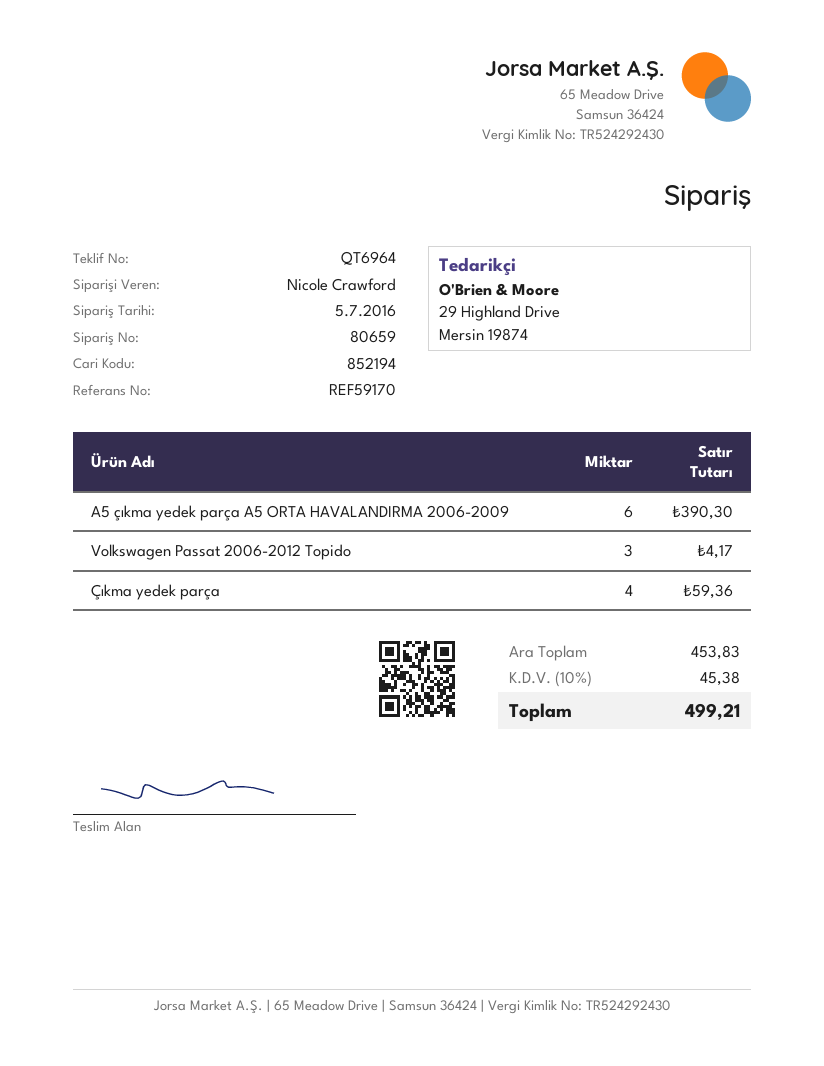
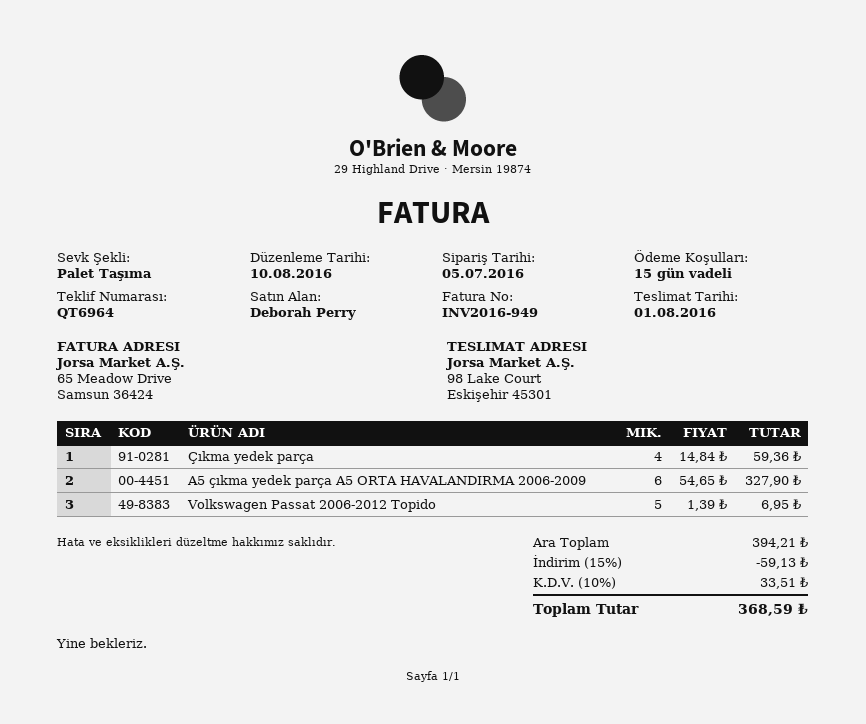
ordered by: Nicole Crawford -> Deborah Perry
A5 çıkma yedek parça A5 ORTA HAVALANDIRMA 2006-2009: 6 for 390.30 -> 6 for 327.90
Volkswagen Passat 2006-2012 Topido: 3 for 4.17 -> 5 for 6.95
subtotal: 453.83 -> 394.21
discount: none -> 15% = 59.13
tax: 10% = 45.38 -> 10% = 33.51
total: 499.21 -> 368.59

